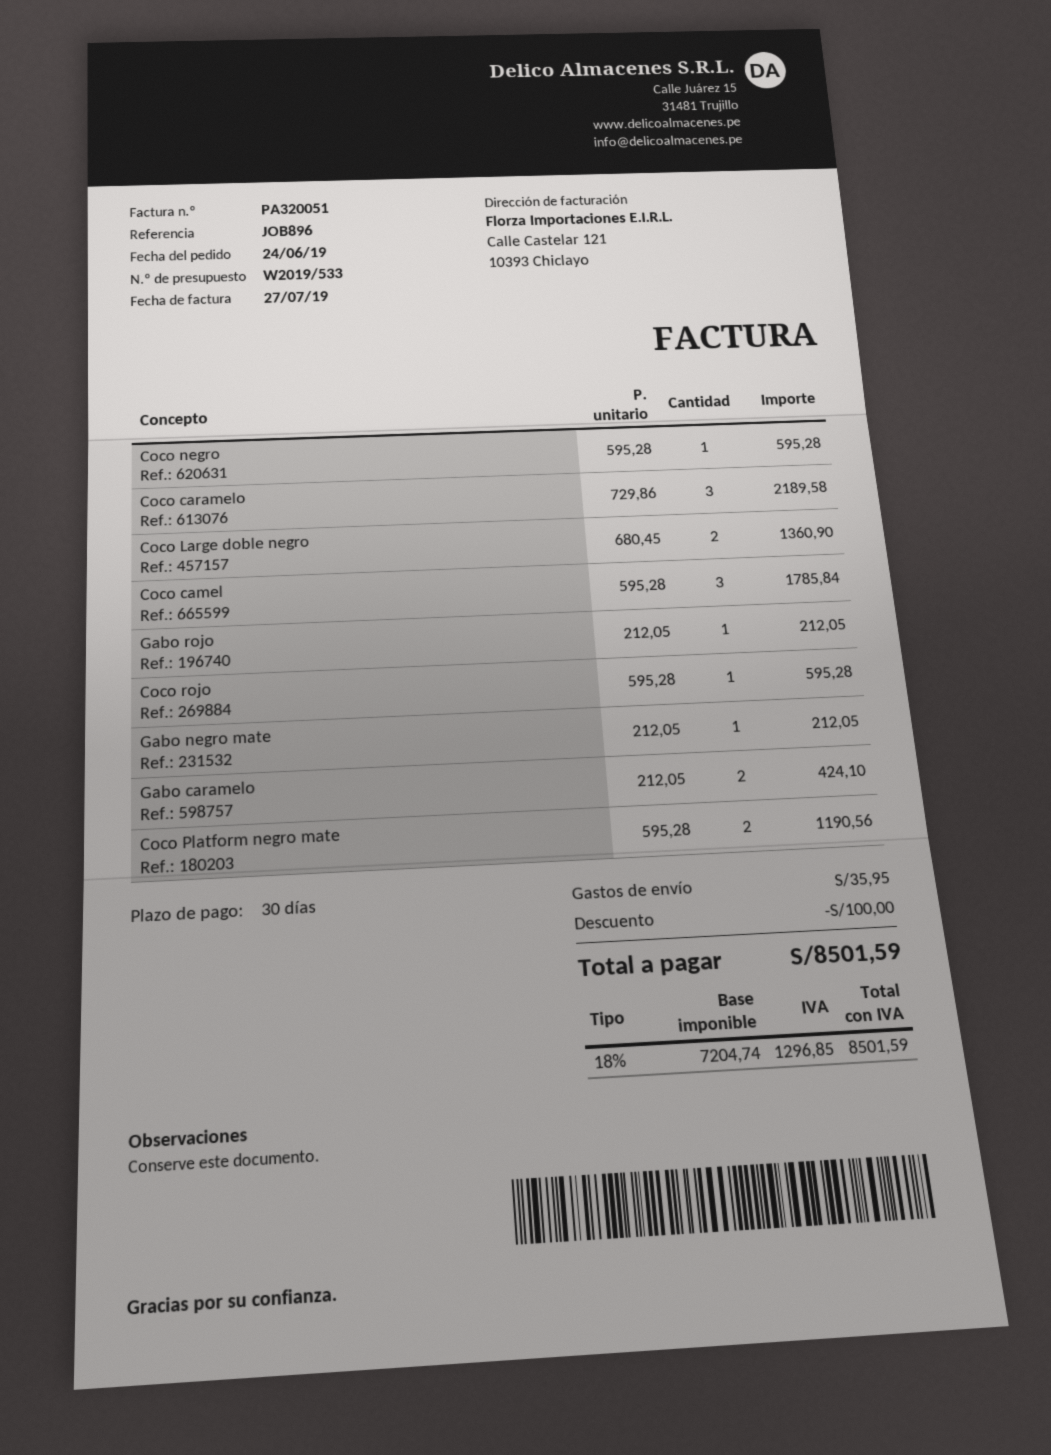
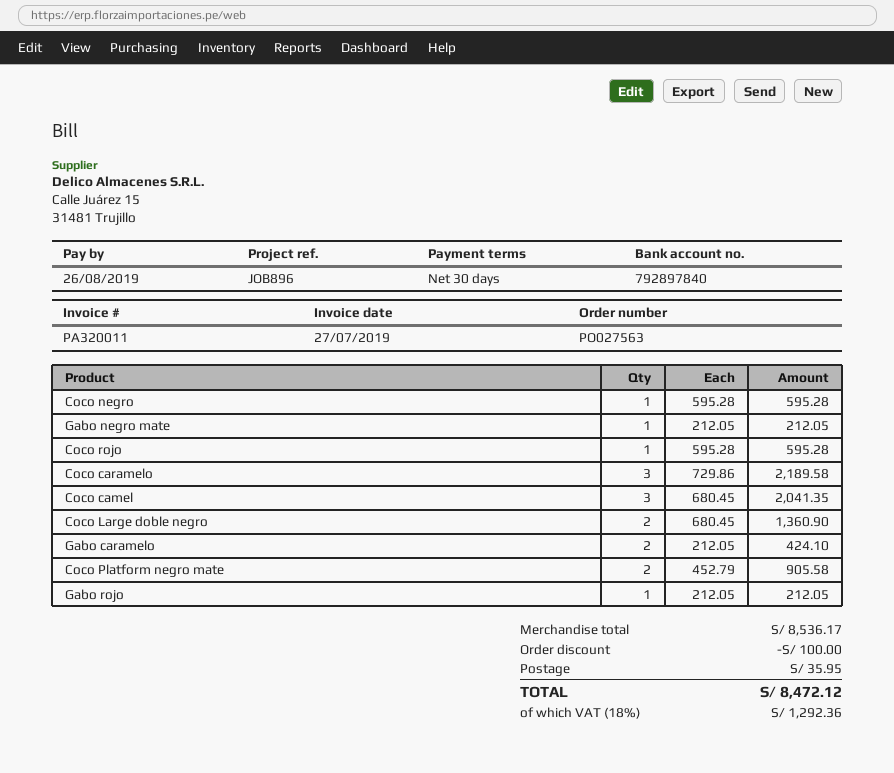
invoice number: PA320051 -> PA320011
Coco camel: 3 x 595.28 = 1785.84 -> 3 x 680.45 = 2041.35
Coco Platform negro mate: 2 x 595.28 = 1190.56 -> 2 x 452.79 = 905.58
tax: 18% = 1296.85 -> 18% = 1292.36
total: 8501.59 -> 8472.12

